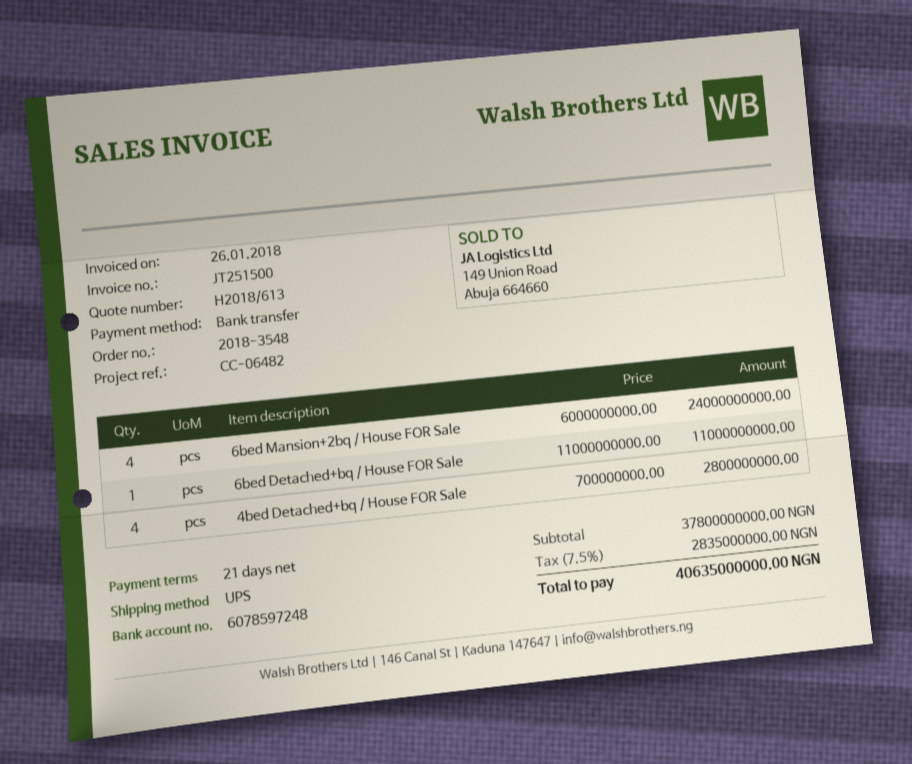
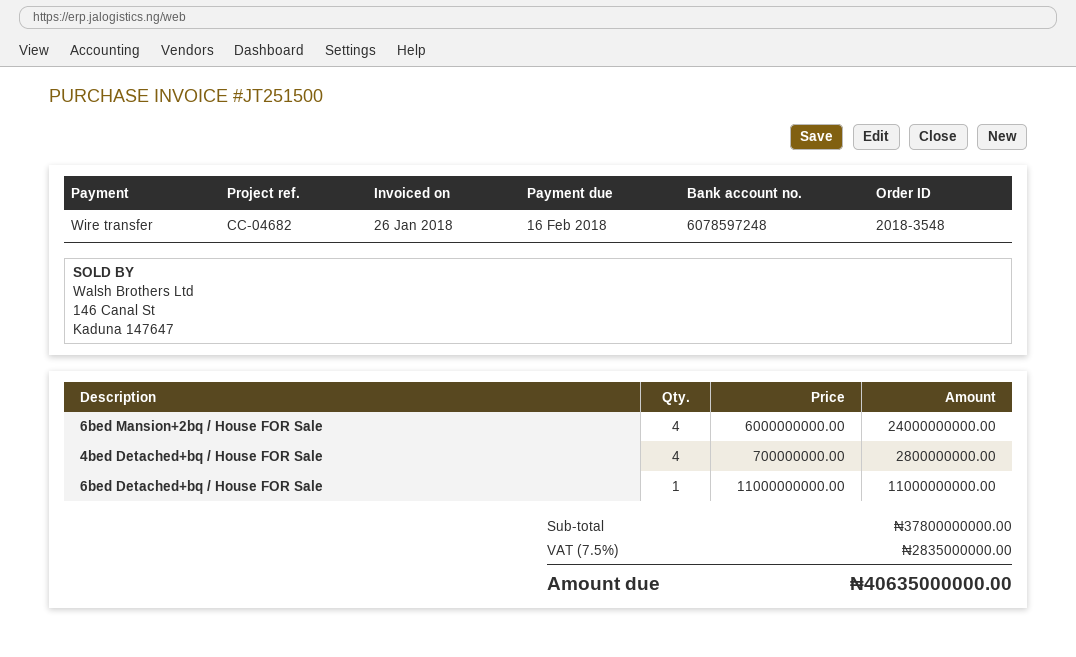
reference: CC-06482 -> CC-04682

